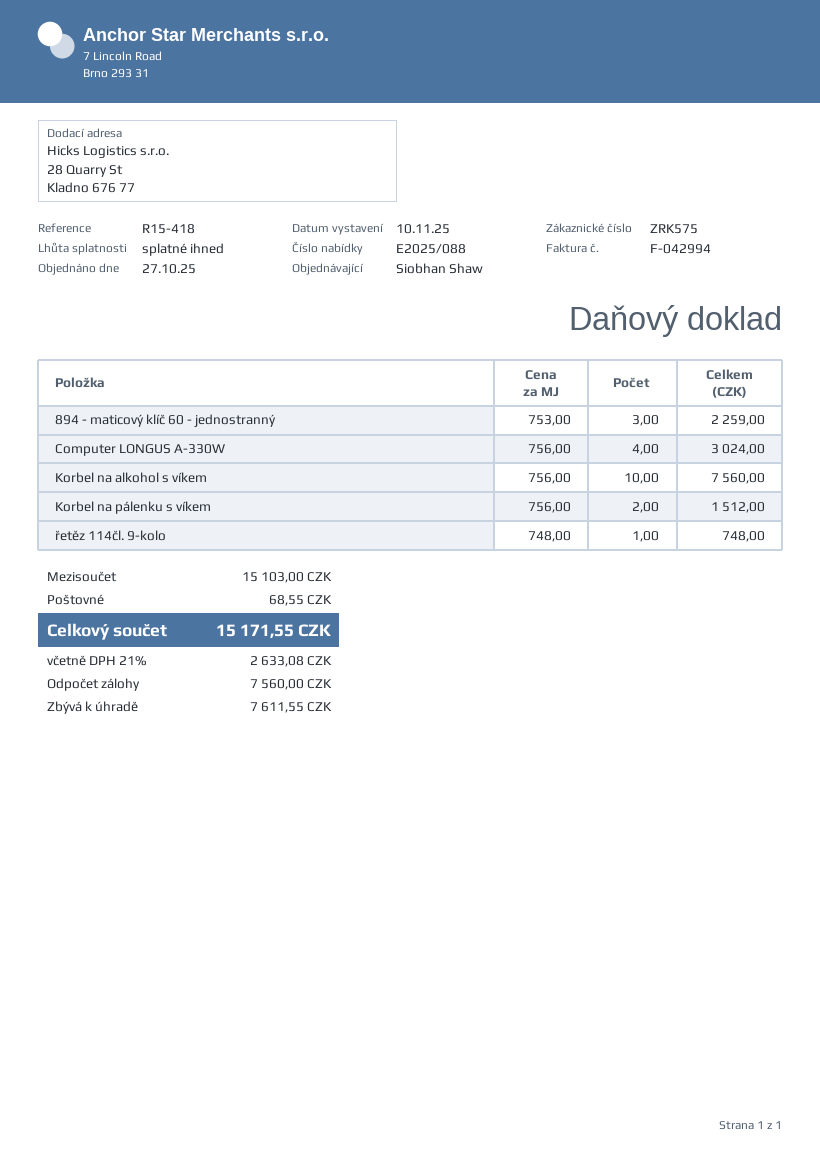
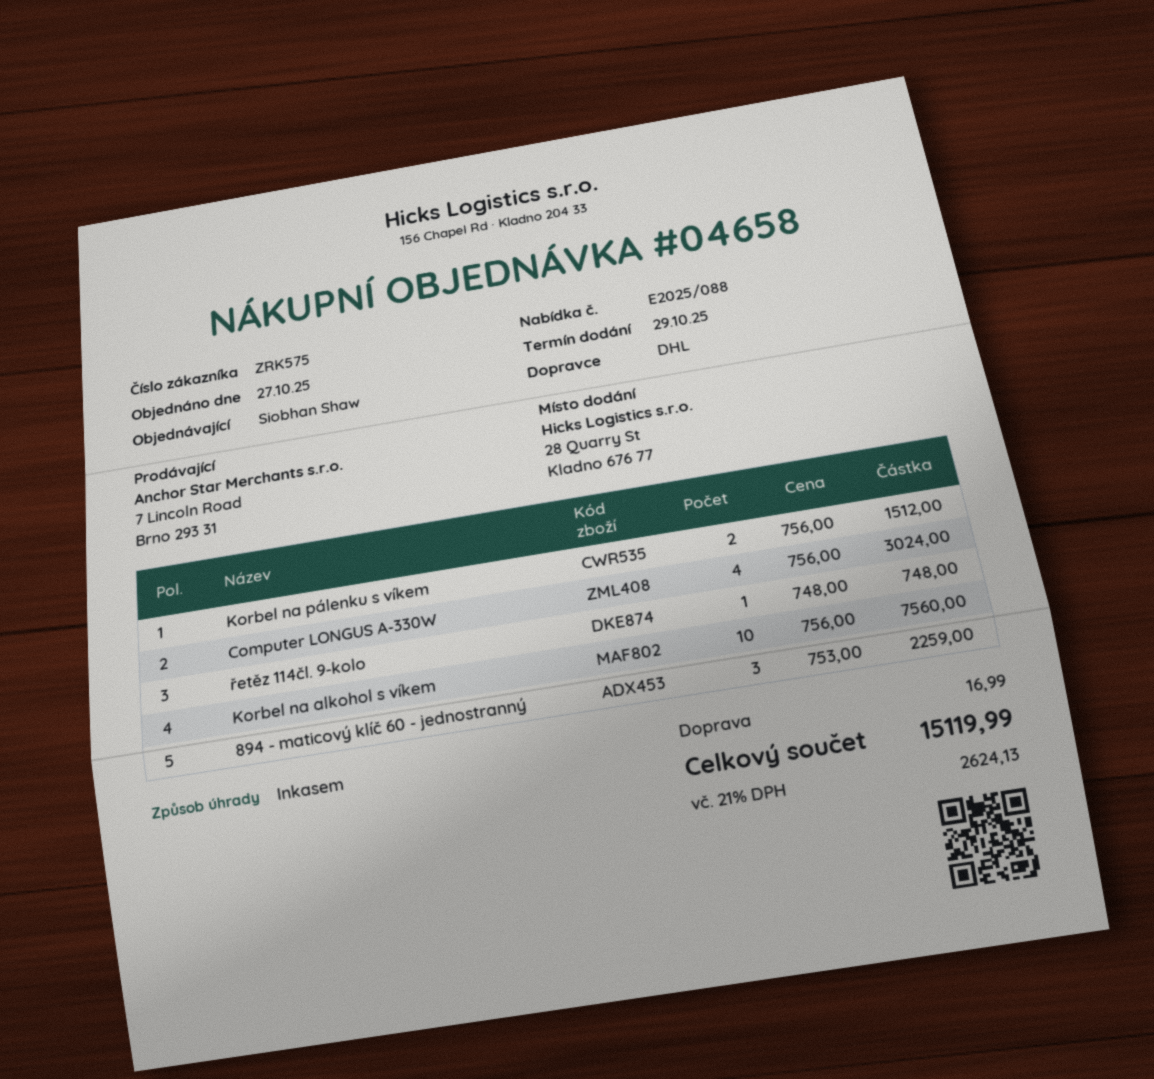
shipping: 68.55 -> 16.99
tax: 21% = 2633.08 -> 21% = 2624.13
total: 15171.55 -> 15119.99

